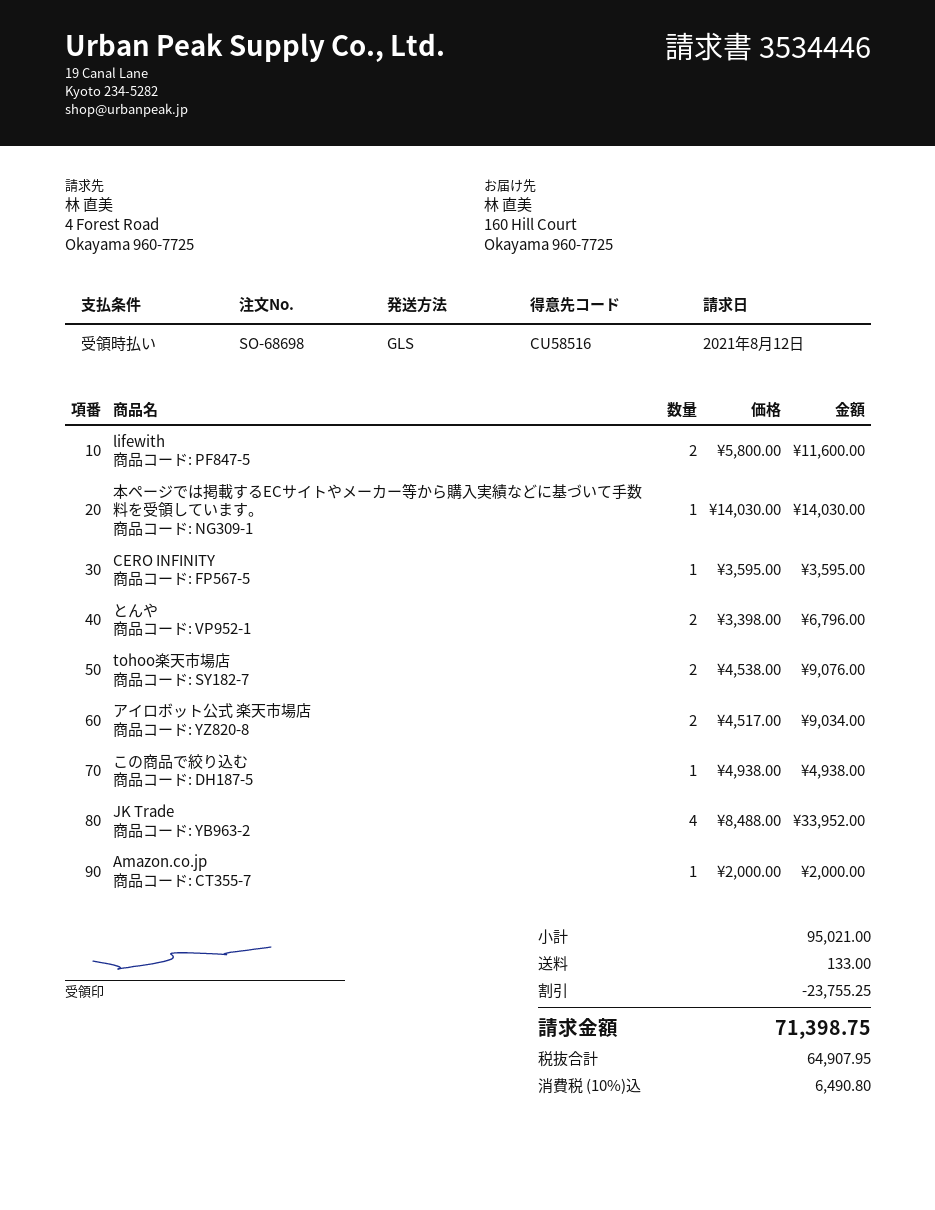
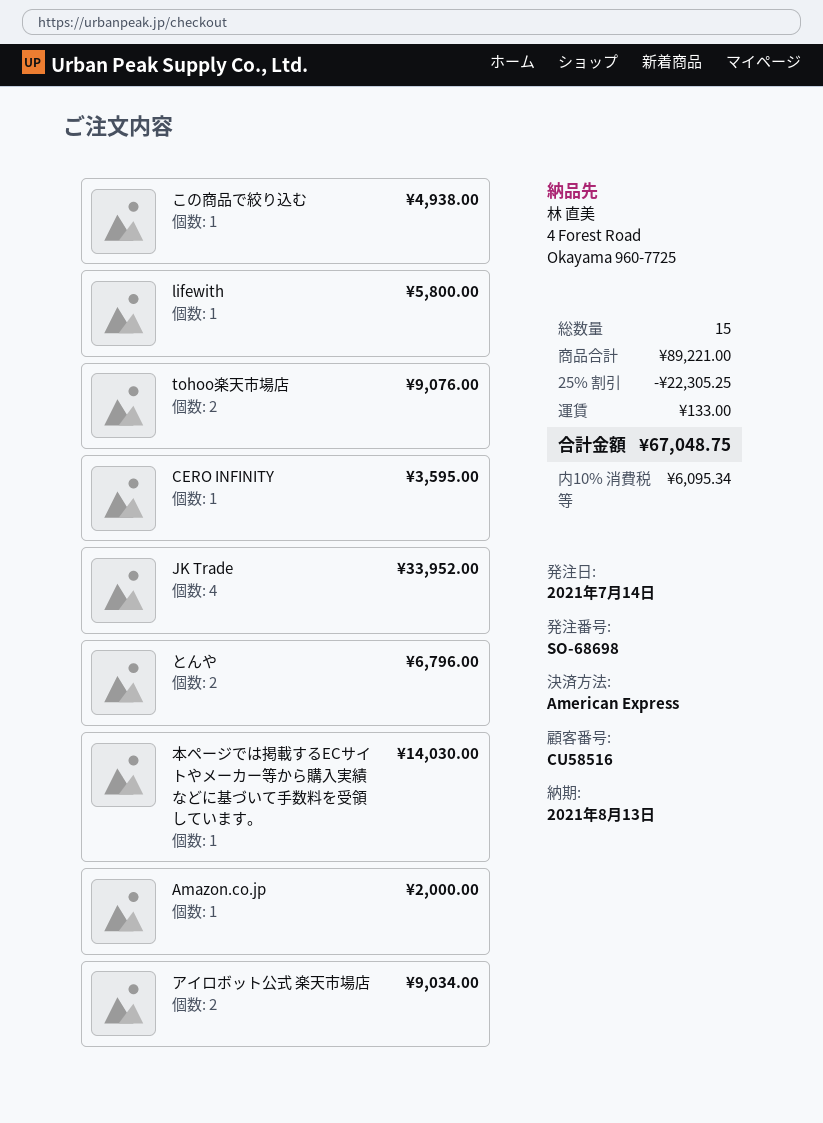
ship to: 160 Hill Court, Okayama 960-7725 -> 4 Forest Road, Okayama 960-7725
lifewith: 2 for 11600.00 -> 1 for 5800.00
subtotal: 95021.00 -> 89221.00
discount: 23755.25 -> 22305.25
tax: 10% = 6490.80 -> 10% = 6095.34
total: 71398.75 -> 67048.75

